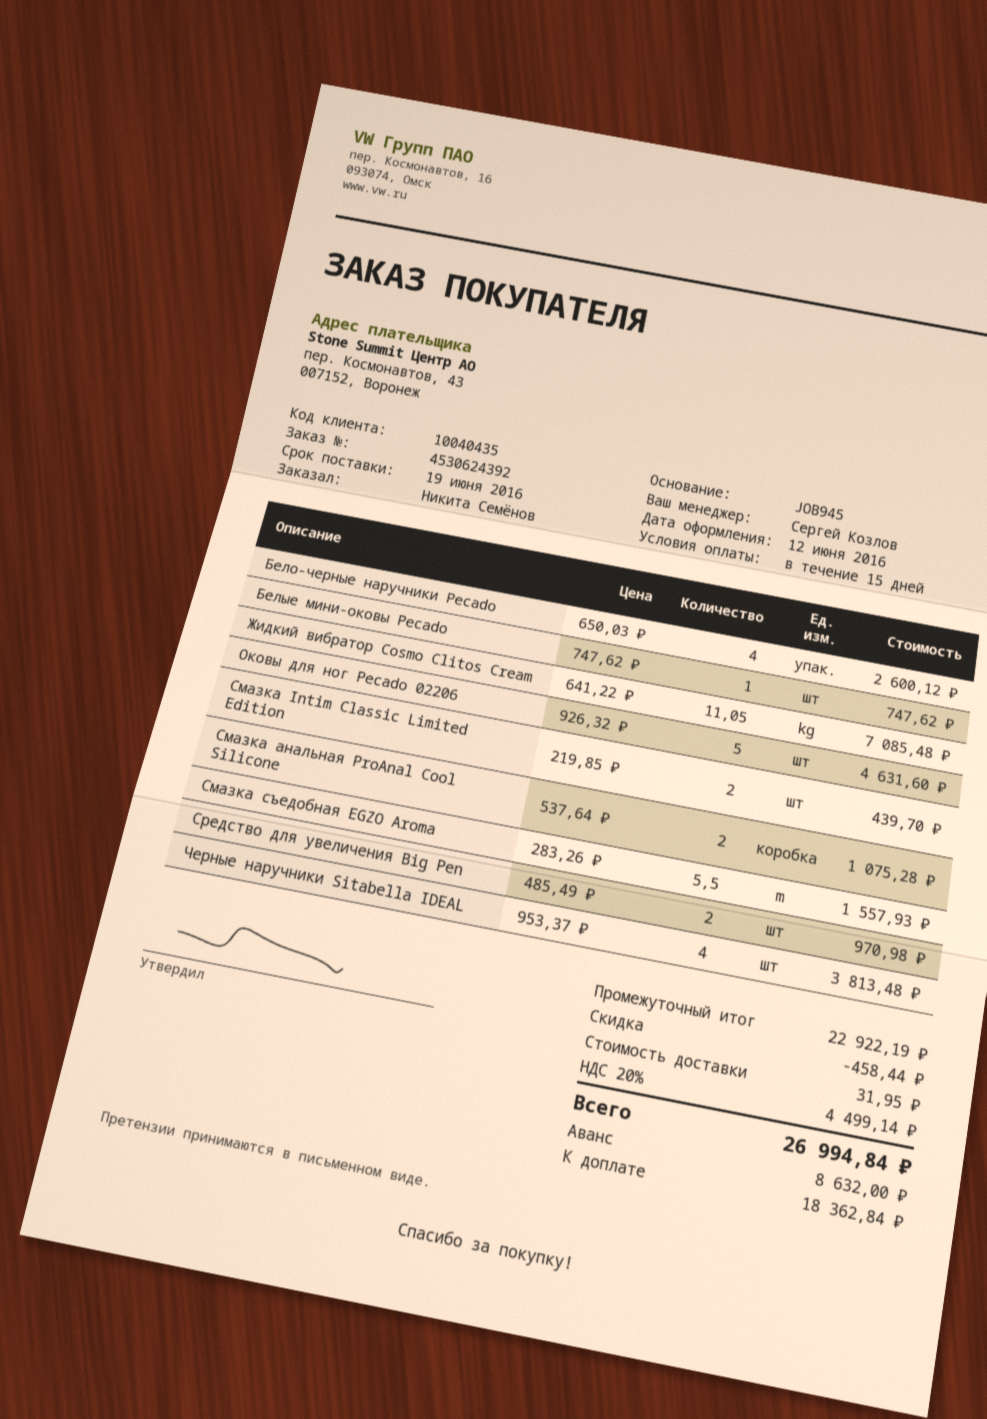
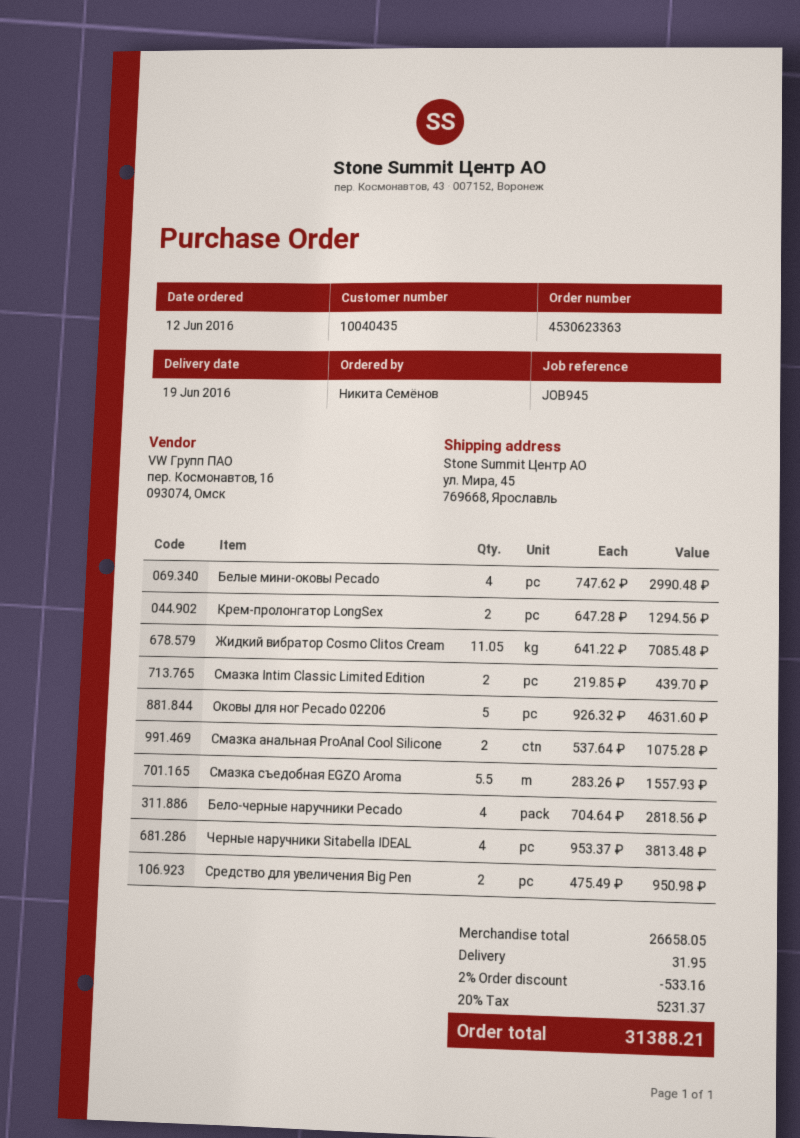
order number: 4530624392 -> 4530623363
Бело-черные наручники Pecado: 4 x 650.03 = 2600.12 -> 4 x 704.64 = 2818.56
Белые мини-оковы Pecado: 1 x 747.62 = 747.62 -> 4 x 747.62 = 2990.48
Средство для увеличения Big Pen: 2 x 485.49 = 970.98 -> 2 x 475.49 = 950.98
Крем-пролонгатор LongSex: none -> 2 x 647.28 = 1294.56
subtotal: 22922.19 -> 26658.05
discount: 458.44 -> 533.16
tax: 20% = 4499.14 -> 20% = 5231.37
total: 26994.84 -> 31388.21

